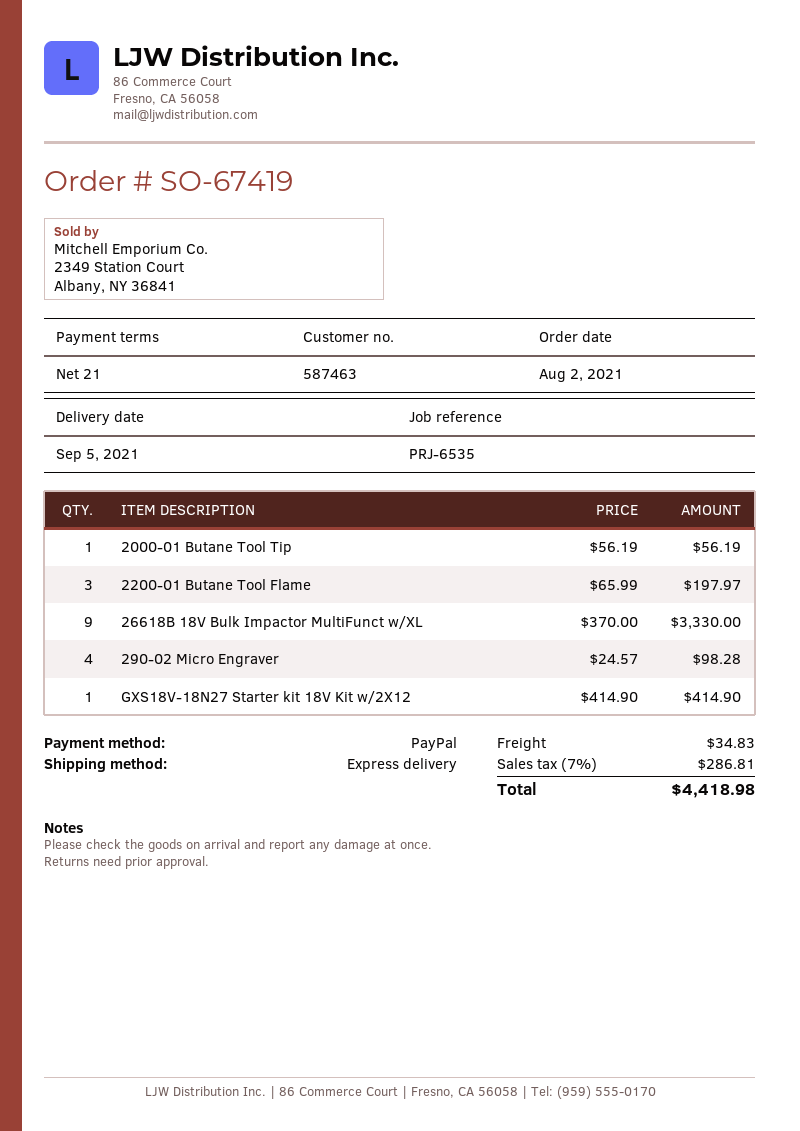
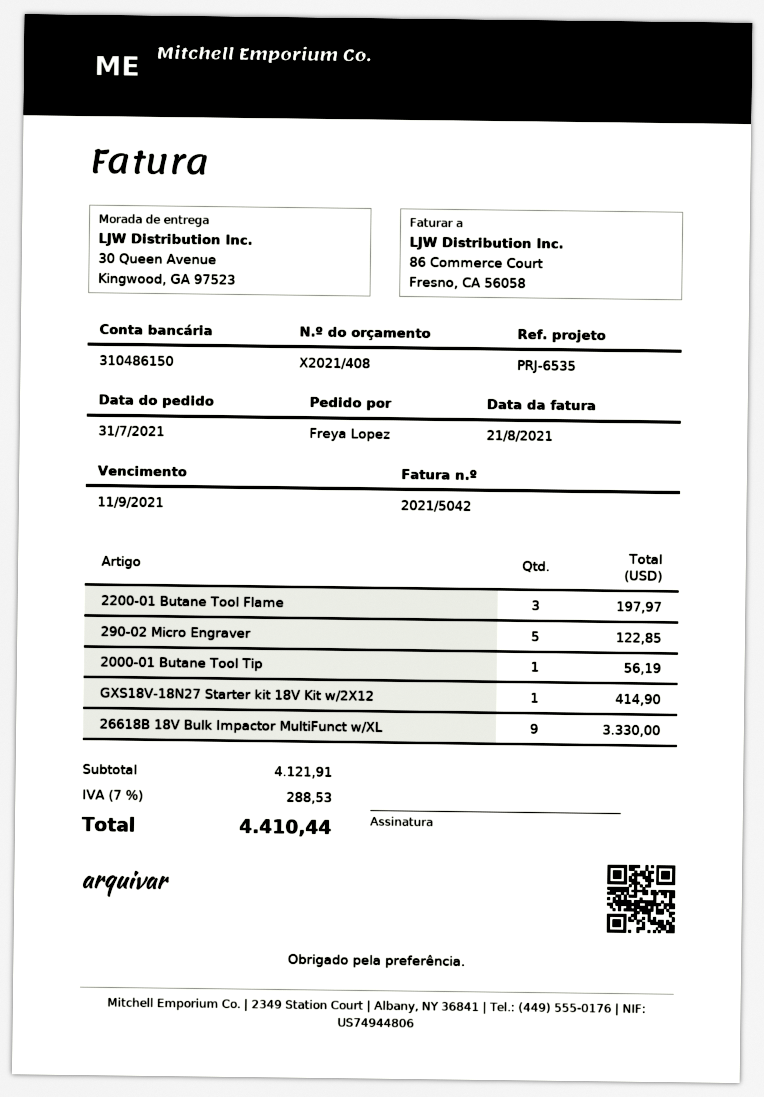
order date: 2021-08-02 -> 2021-07-31
290-02 Micro Engraver: 4 for 98.28 -> 5 for 122.85
shipping: 34.83 -> none
tax: 7% = 286.81 -> 7% = 288.53
total: 4418.98 -> 4410.44

